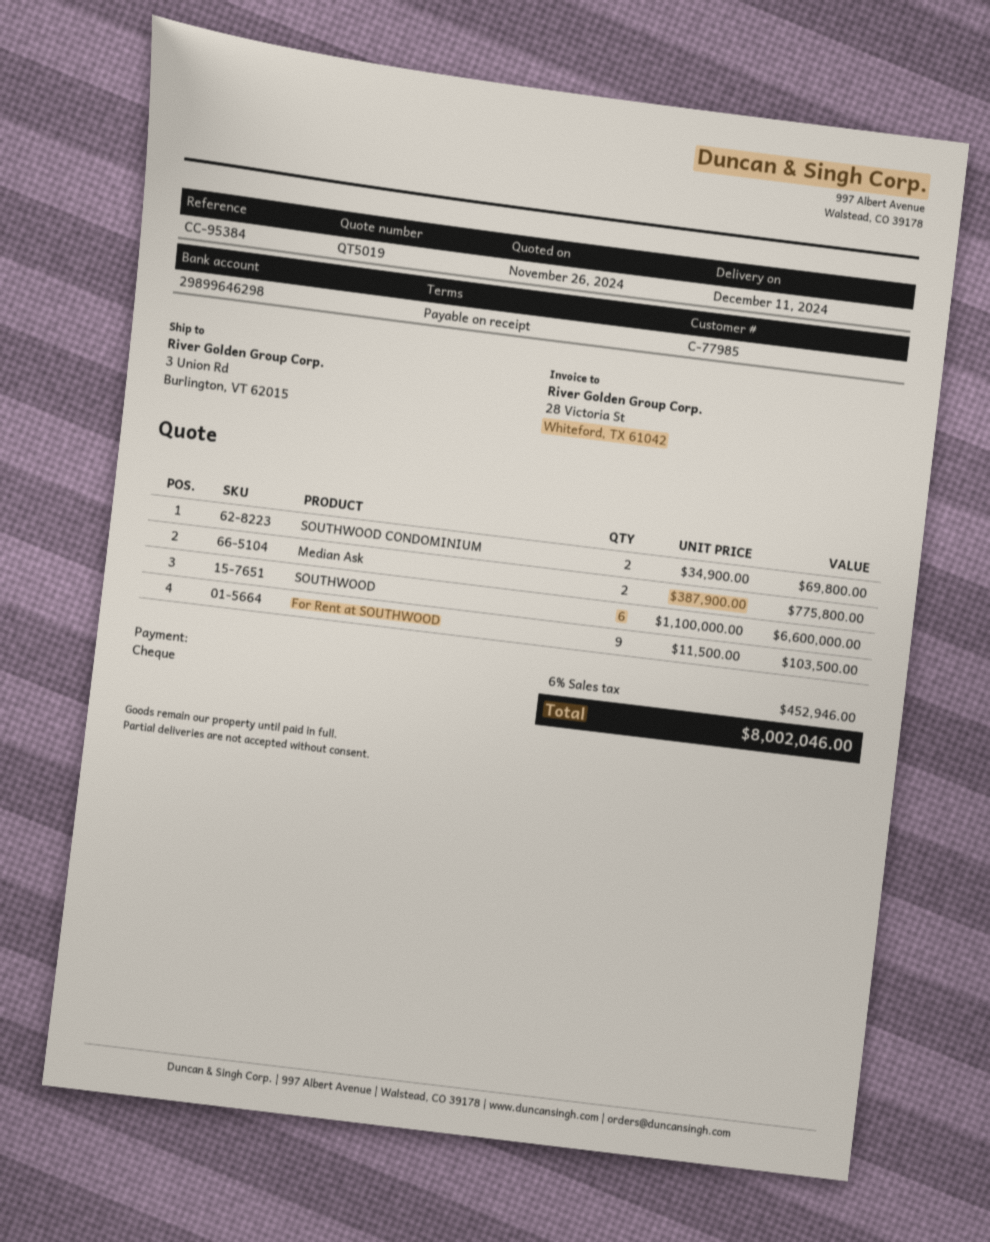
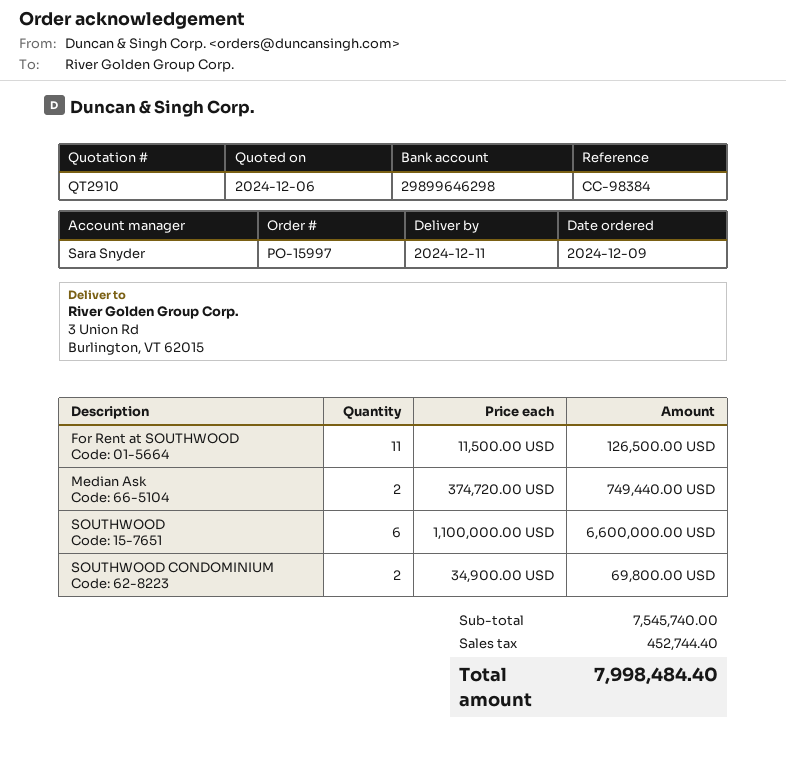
quote number: QT5019 -> QT2910
quote date: 2024-11-26 -> 2024-12-06
reference: CC-95384 -> CC-98384
Median Ask: 2 x 387900.00 = 775800.00 -> 2 x 374720.00 = 749440.00
For Rent at SOUTHWOOD: 9 x 11500.00 = 103500.00 -> 11 x 11500.00 = 126500.00
tax: 452946.00 -> 452744.40
total: 8002046.00 -> 7998484.40

